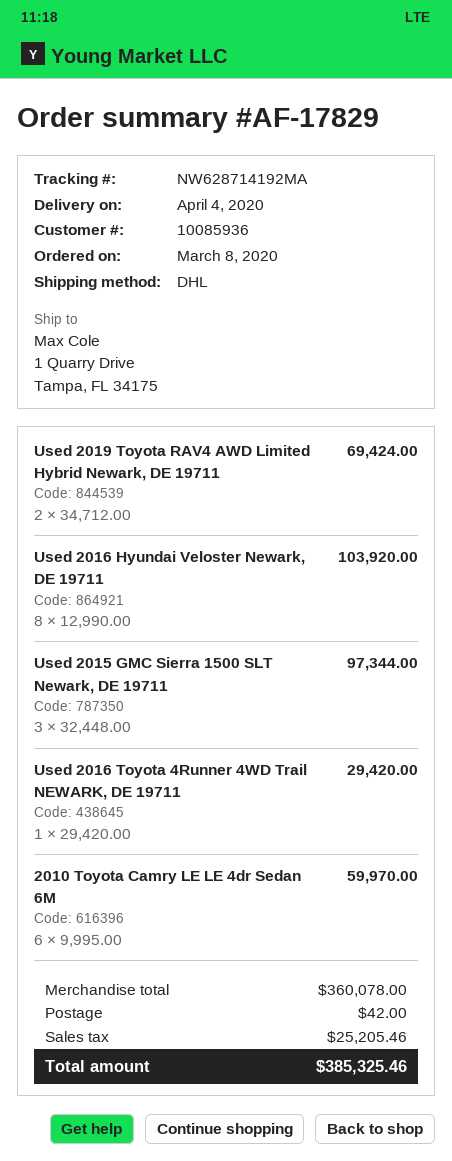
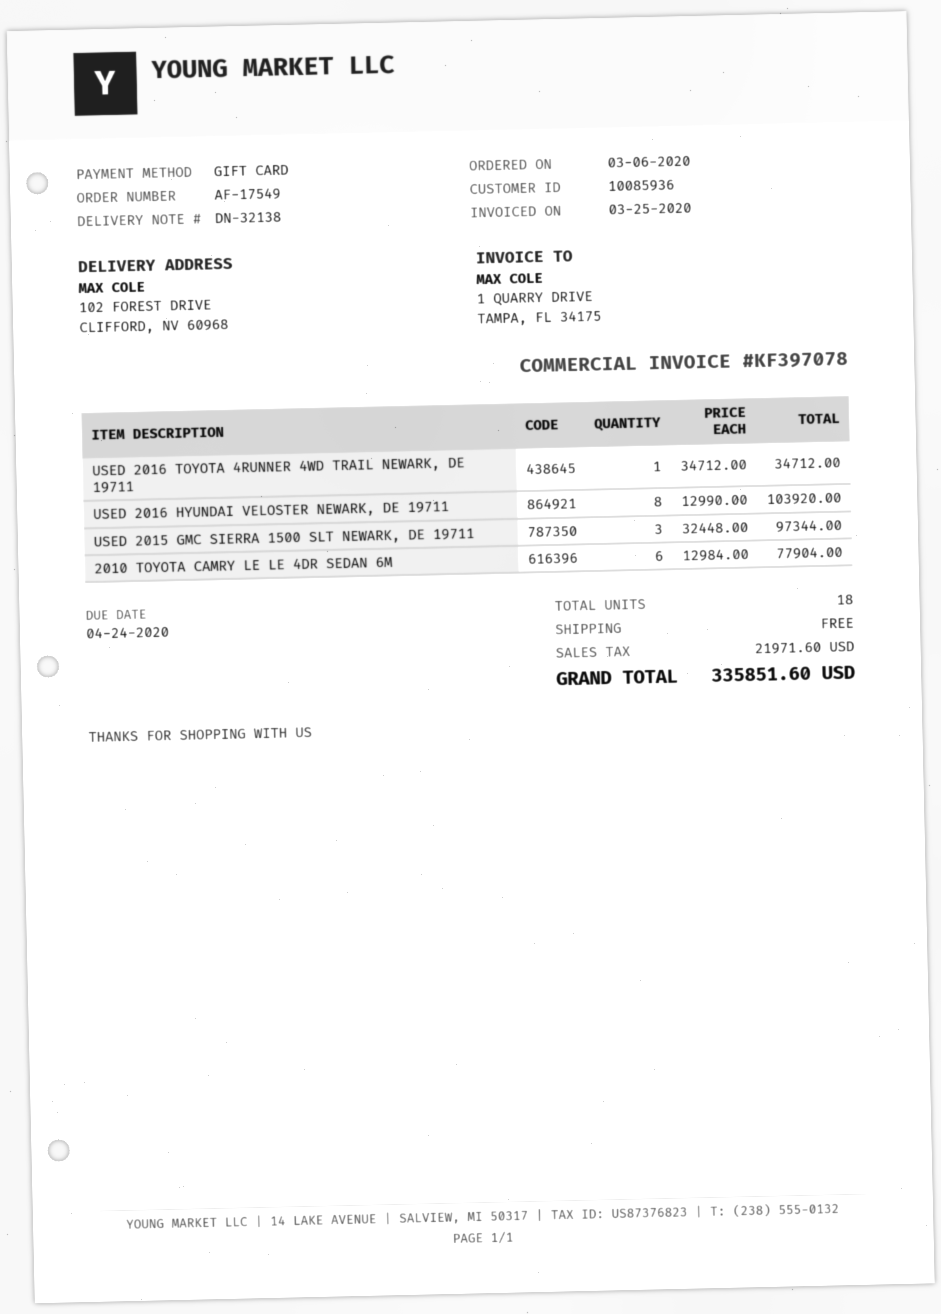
order number: AF-17829 -> AF-17549
order date: 2020-03-08 -> 2020-03-06
ship to: 1 Quarry Drive, Tampa, FL 34175 -> 102 FOREST DRIVE, CLIFFORD, NV 60968
Used 2019 Toyota RAV4 AWD Limited Hybrid Newark, DE 19711: 2 x 34712.00 = 69424.00 -> none
Used 2016 Toyota 4Runner 4WD Trail NEWARK, DE 19711: 1 x 29420.00 = 29420.00 -> 1 x 34712.00 = 34712.00
2010 Toyota Camry LE LE 4dr Sedan 6M: 6 x 9995.00 = 59970.00 -> 6 x 12984.00 = 77904.00
shipping: 42.00 -> 0.00
tax: 25205.46 -> 21971.60
total: 385325.46 -> 335851.60

